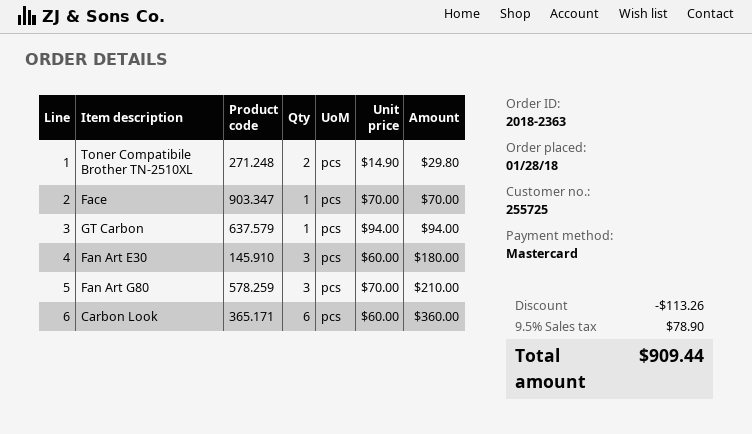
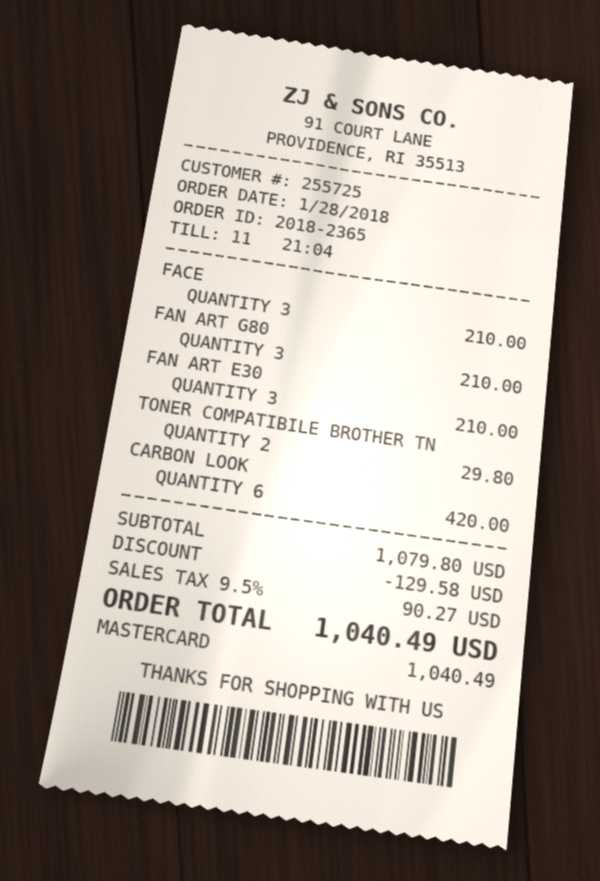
order number: 2018-2363 -> 2018-2365
Face: 1 for 70.00 -> 3 for 210.00
GT Carbon: 1 for 94.00 -> none
Fan Art E30: 3 for 180.00 -> 3 for 210.00
Carbon Look: 6 for 360.00 -> 6 for 420.00
discount: 113.26 -> 129.58
tax: 9.5% = 78.90 -> 9.5% = 90.27
total: 909.44 -> 1040.49

